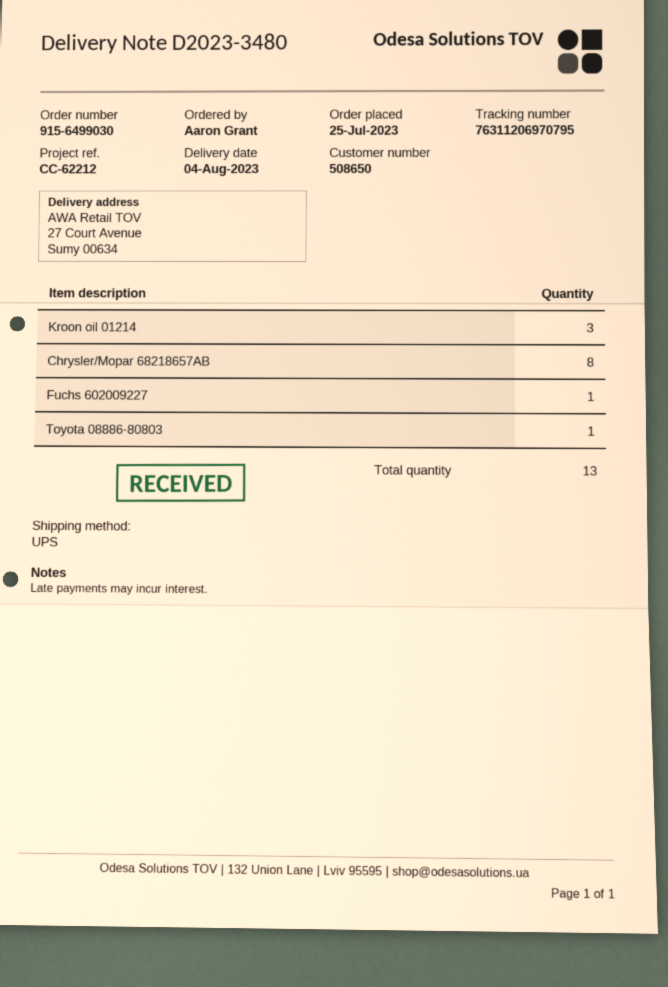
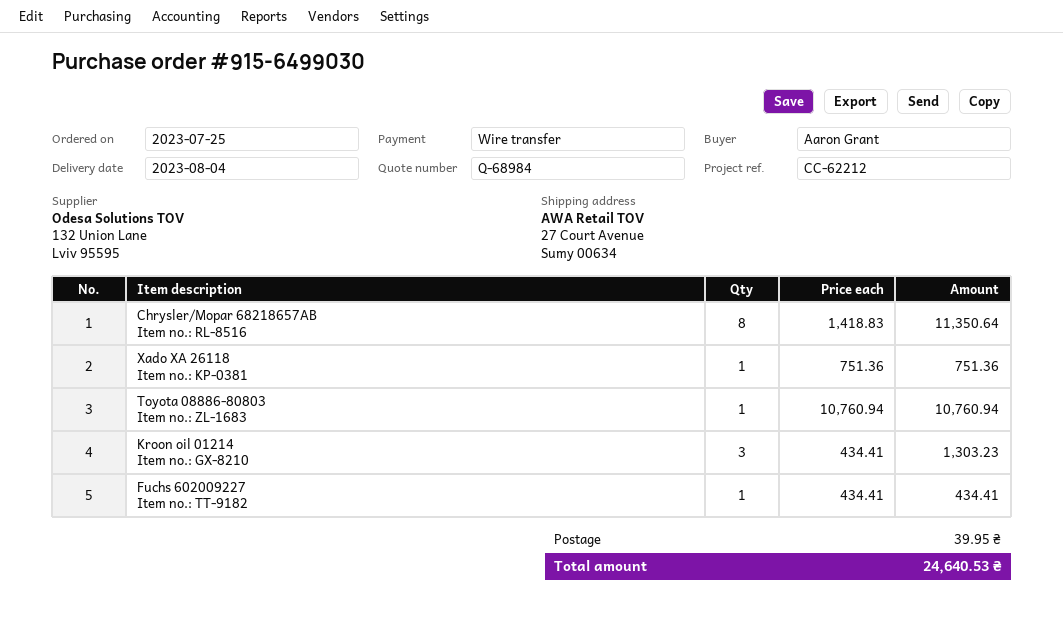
Xado XA 26118: none -> 1

